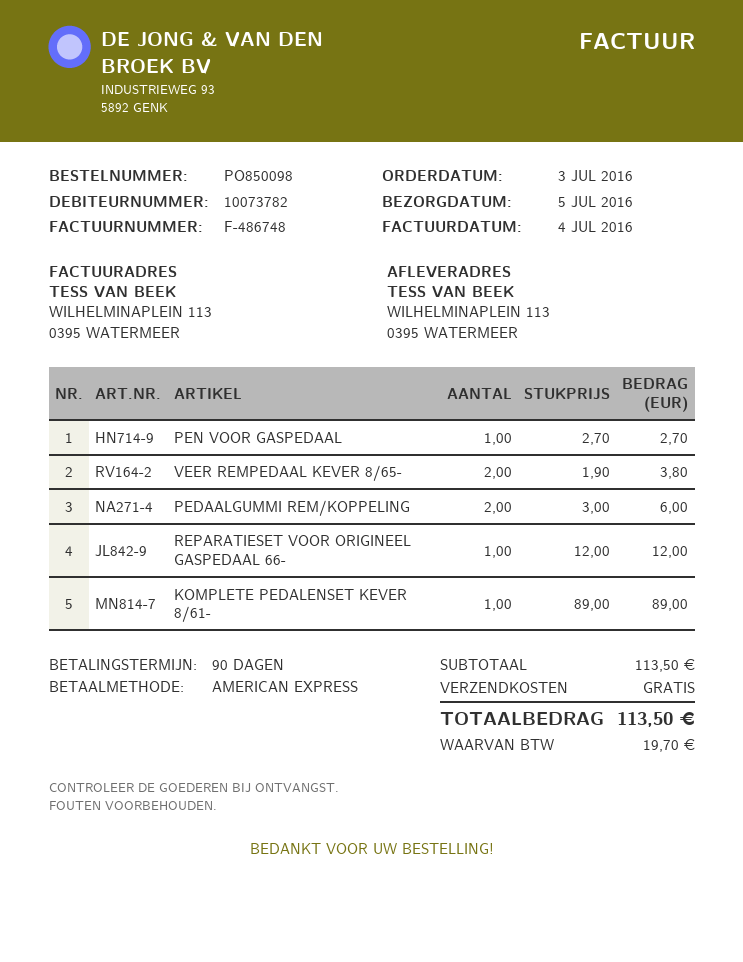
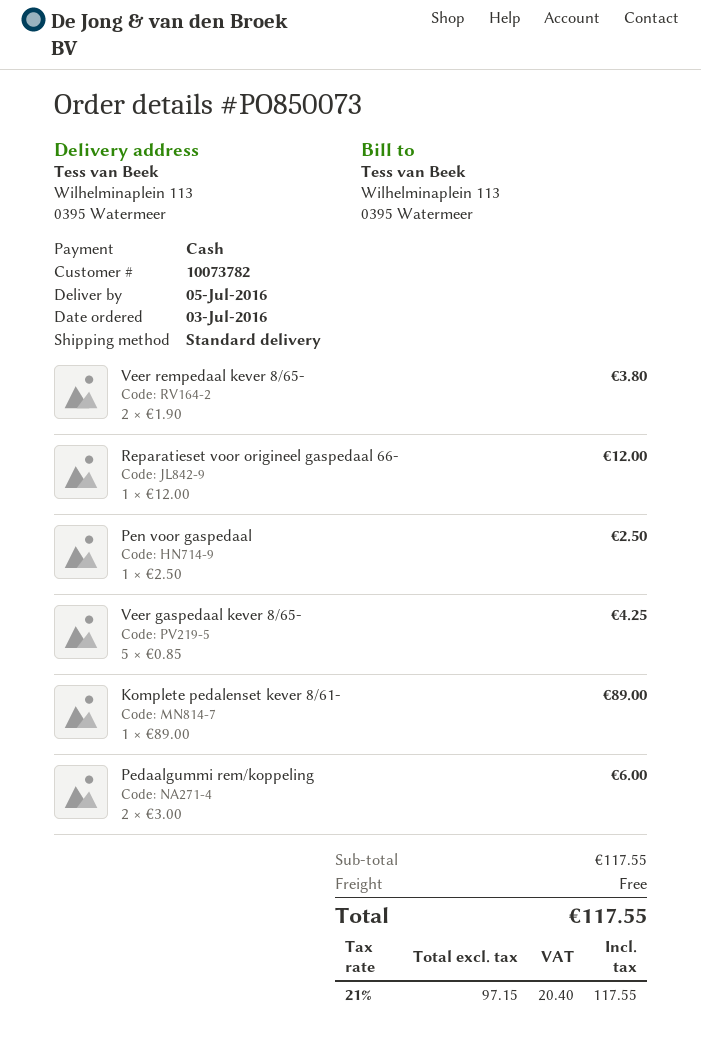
order number: PO850098 -> PO850073
payment method: American Express -> cash
PEN VOOR GASPEDAAL: 1 x 2.70 = 2.70 -> 1 x 2.50 = 2.50
Veer gaspedaal kever 8/65-: none -> 5 x 0.85 = 4.25
subtotal: 113.50 -> 117.55
tax: 19.70 -> 20.40
total: 113.50 -> 117.55

